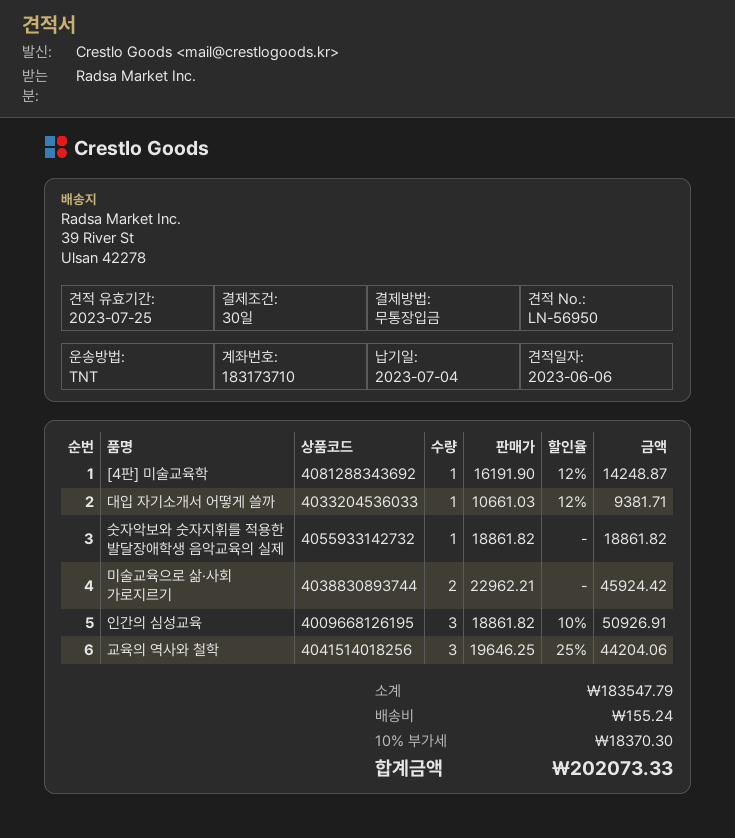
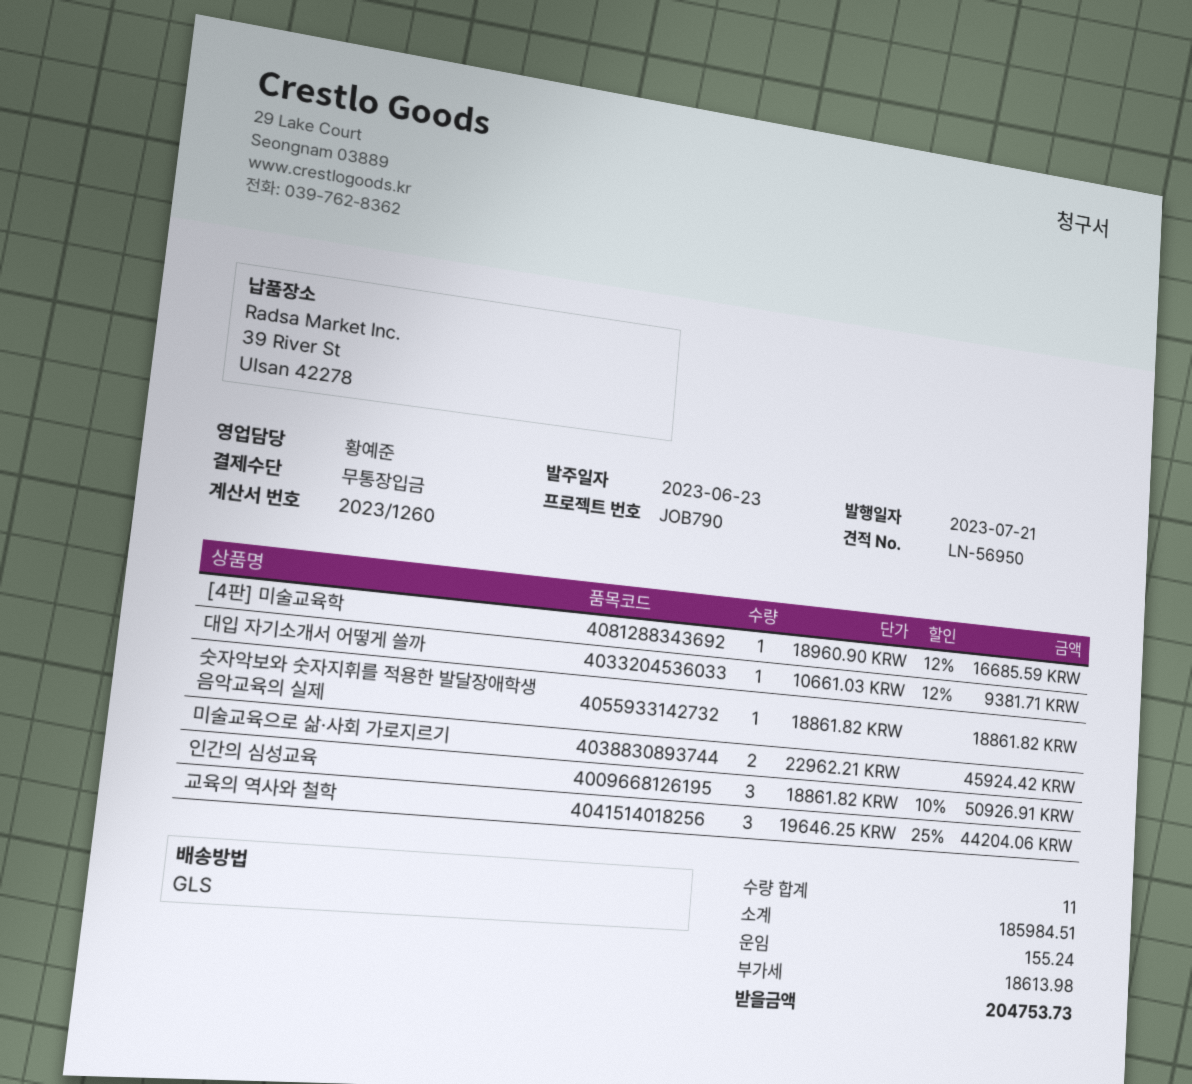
shipping method: TNT -> GLS
[4판] 미술교육학: 1 x 16191.90 - 12% = 14248.87 -> 1 x 18960.90 - 12% = 16685.59
subtotal: 183547.79 -> 185984.51
tax: 18370.30 -> 18613.98
total: 202073.33 -> 204753.73

